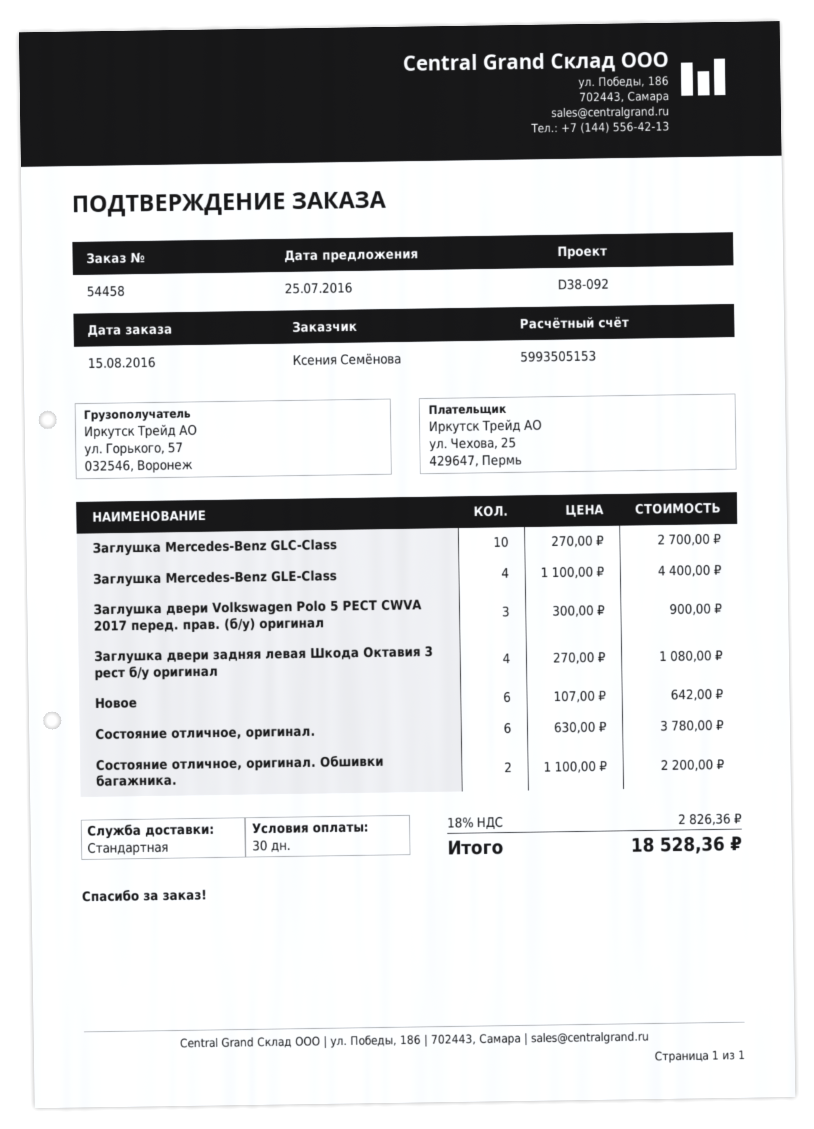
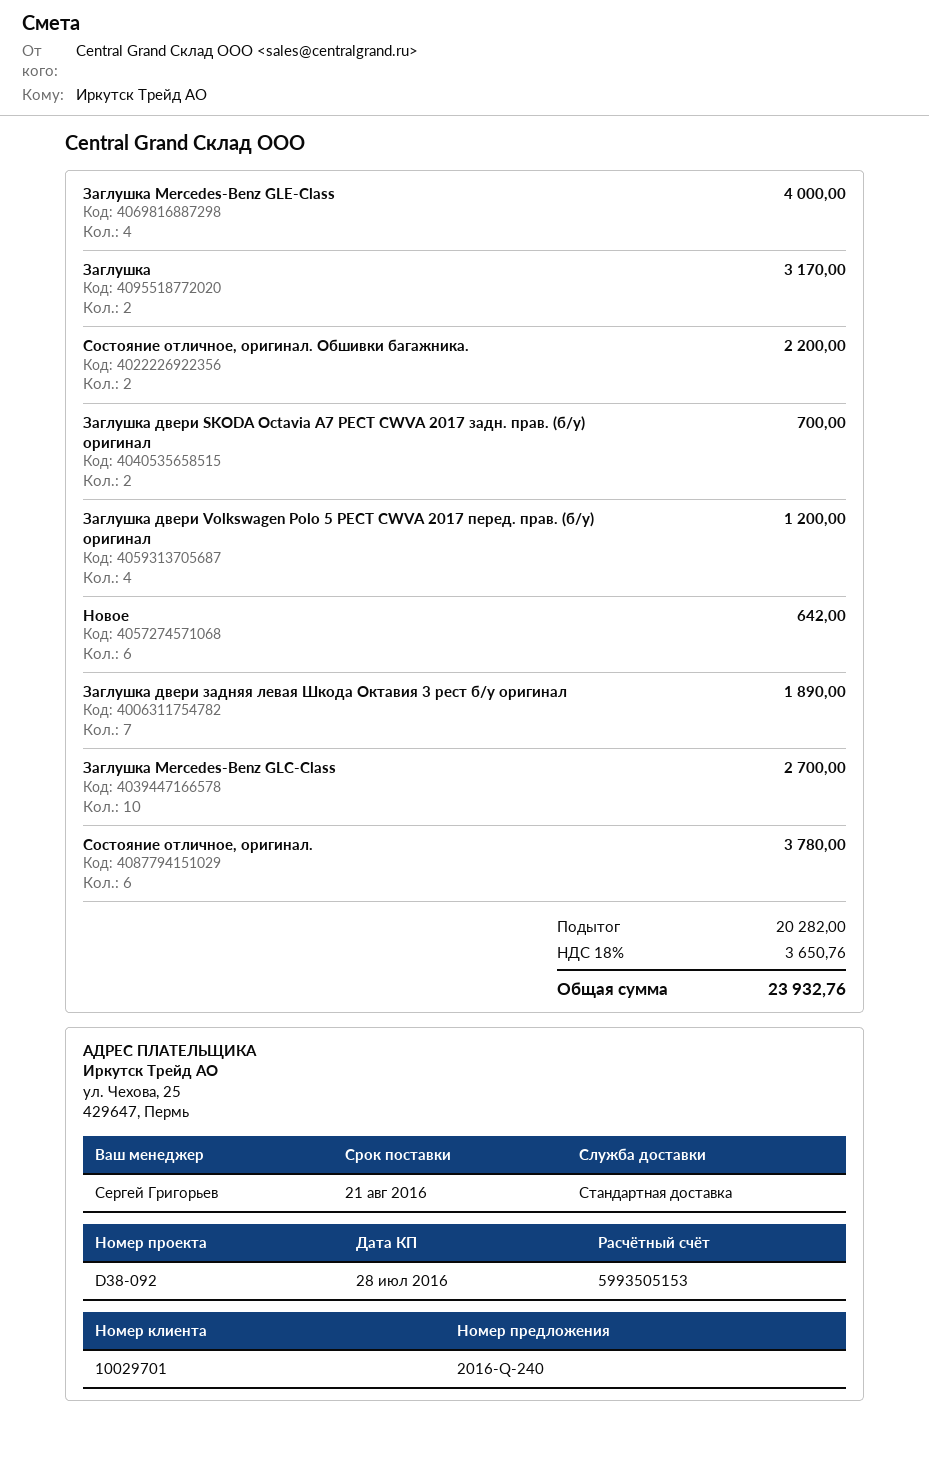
quote date: 2016-07-25 -> 2016-07-28
Заглушка Mercedes-Benz GLE-Class: 4 for 4400.00 -> 4 for 4000.00
Заглушка двери Volkswagen Polo 5 РЕСТ CWVA 2017 перед. прав. (б/у) оригинал: 3 for 900.00 -> 4 for 1200.00
Заглушка двери задняя левая Шкода Октавия 3 рест б/у оригинал: 4 for 1080.00 -> 7 for 1890.00
Заглушка: none -> 2 for 3170.00
Заглушка двери SKODA Octavia А7 РЕСТ CWVA 2017 задн. прав. (б/у) оригинал: none -> 2 for 700.00
tax: 18% = 2826.36 -> 18% = 3650.76
total: 18528.36 -> 23932.76

